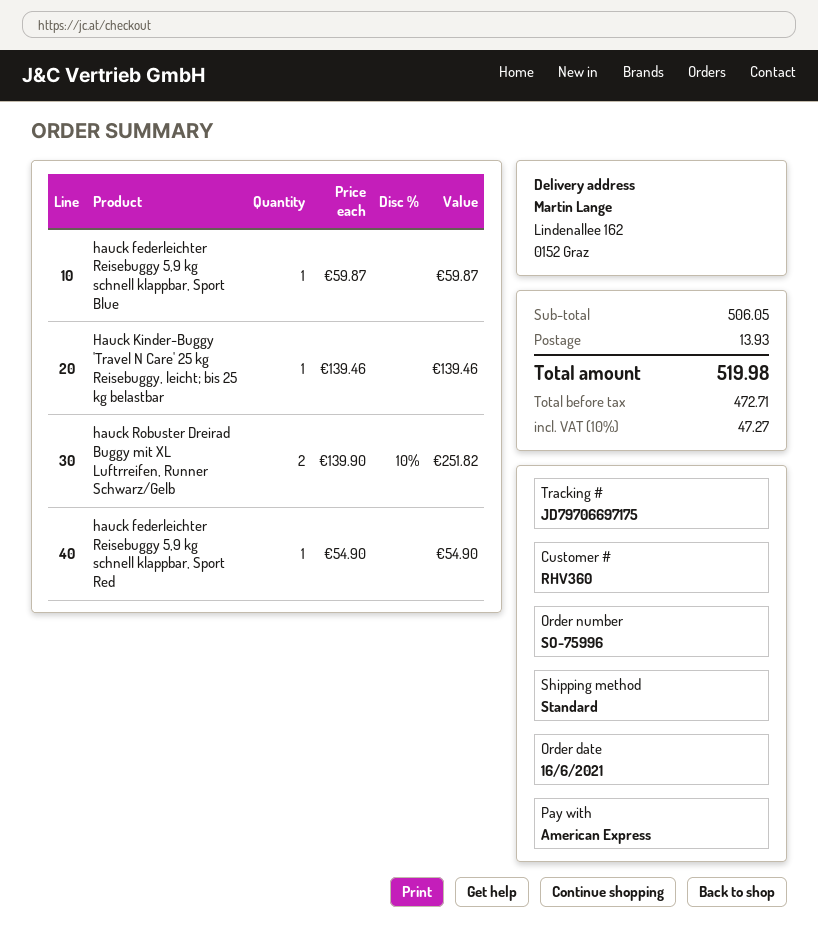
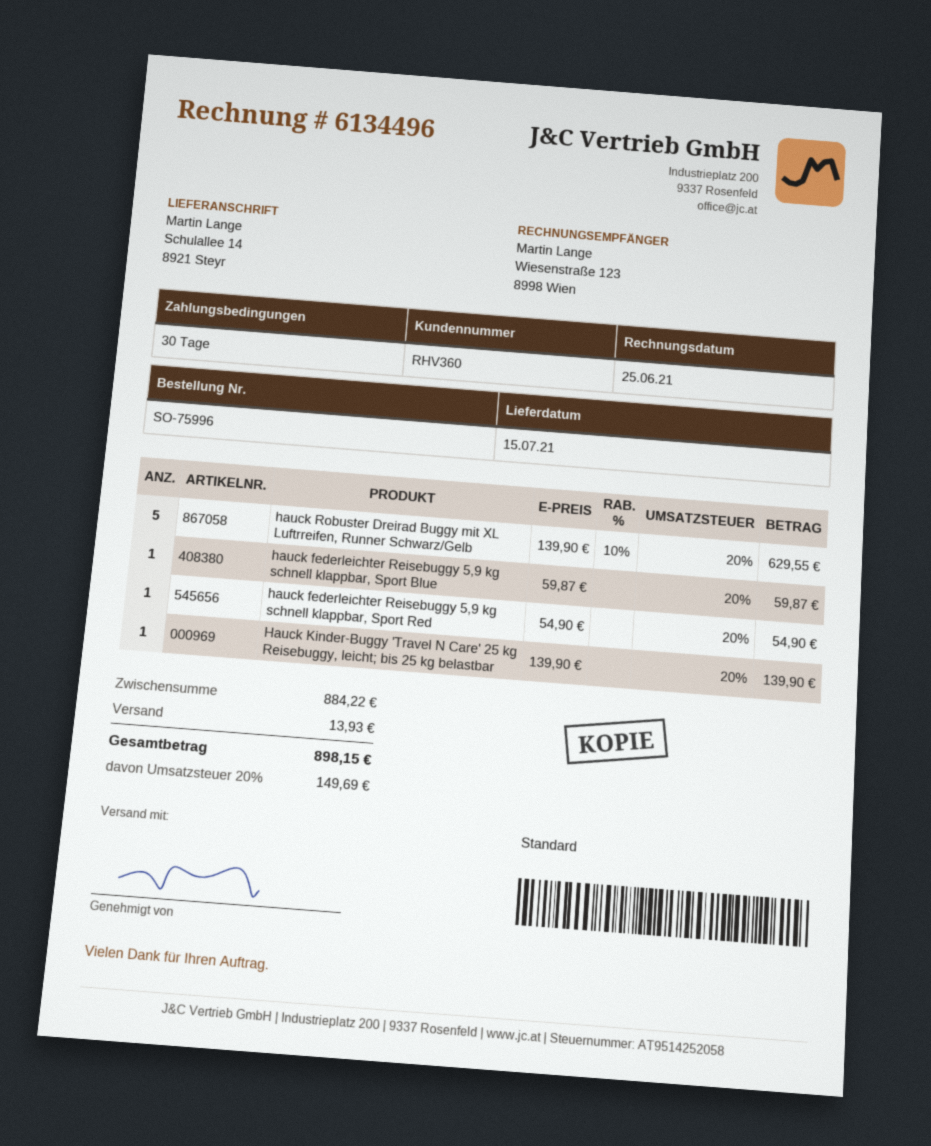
ship to: Lindenallee 162, 0152 Graz -> Schulallee 14, 8921 Steyr
Hauck Kinder-Buggy 'Travel N Care' 25 kg Reisebuggy, leicht; bis 25 kg belastbar: 1 x 139.46 = 139.46 -> 1 x 139.90 = 139.90
hauck Robuster Dreirad Buggy mit XL Luftrreifen, Runner Schwarz/Gelb: 2 x 139.90 - 10% = 251.82 -> 5 x 139.90 - 10% = 629.55
subtotal: 506.05 -> 884.22
tax: 10% = 47.27 -> 20% = 149.69
total: 519.98 -> 898.15

